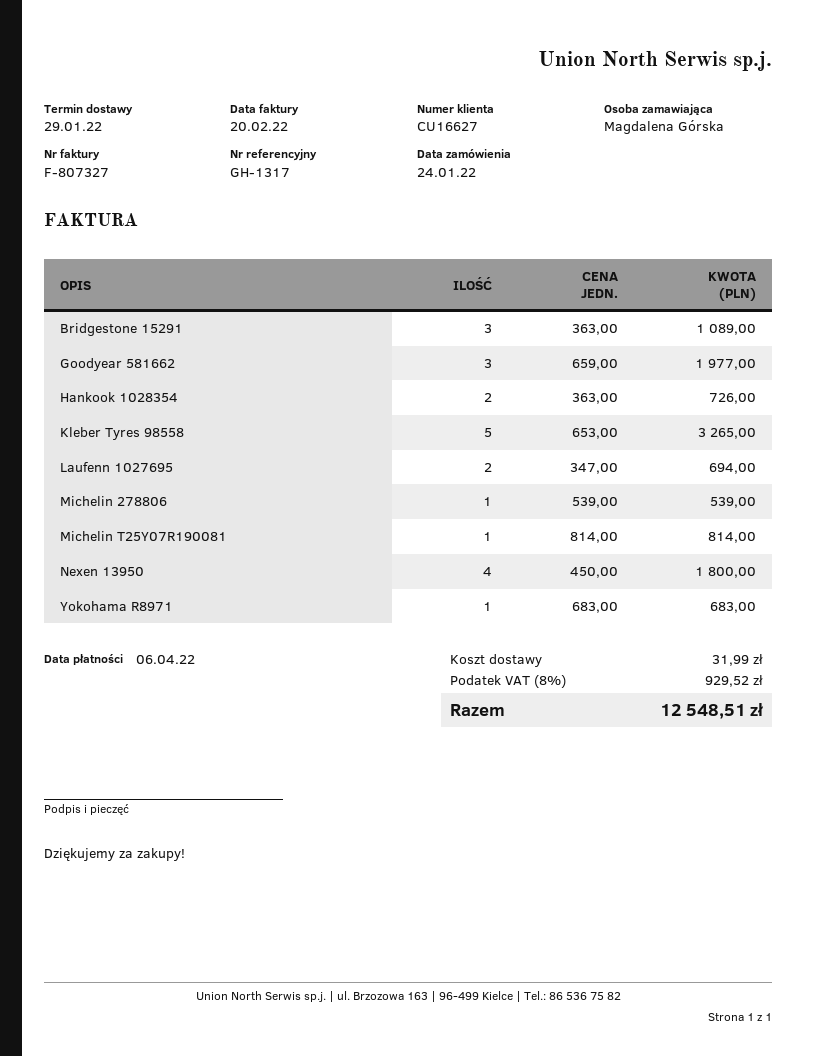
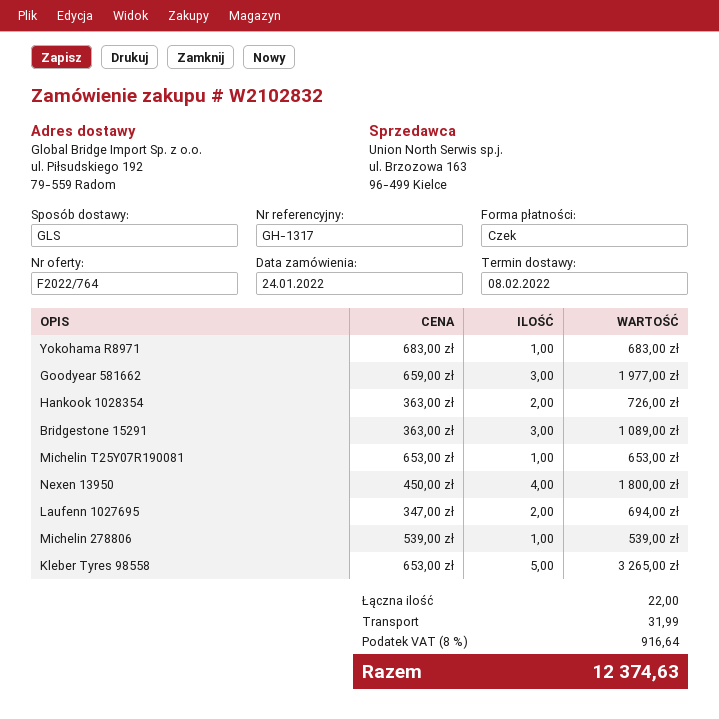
delivery date: 2022-01-29 -> 2022-02-08
Michelin T25Y07R190081: 1 x 814.00 = 814.00 -> 1 x 653.00 = 653.00
tax: 8% = 929.52 -> 8% = 916.64
total: 12548.51 -> 12374.63

